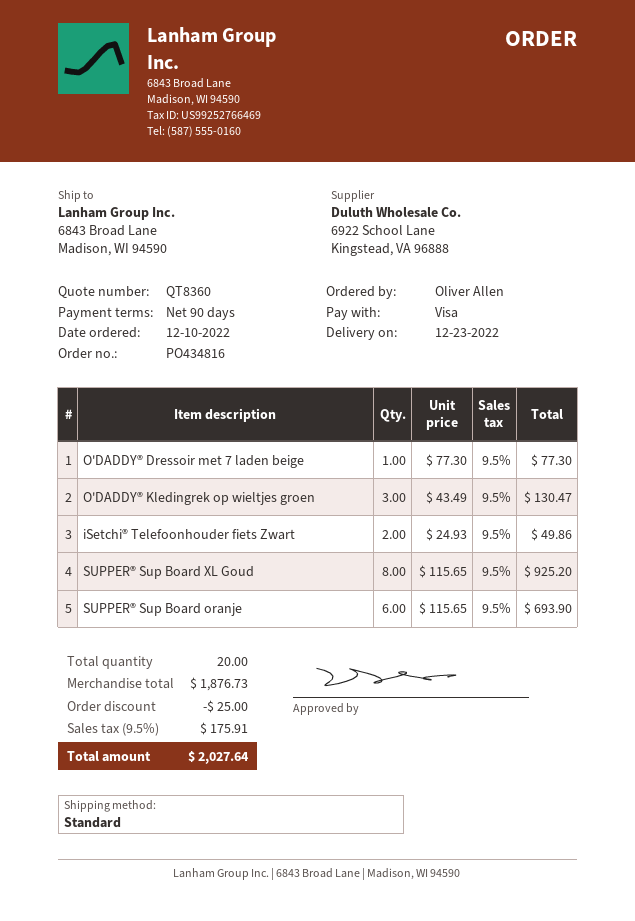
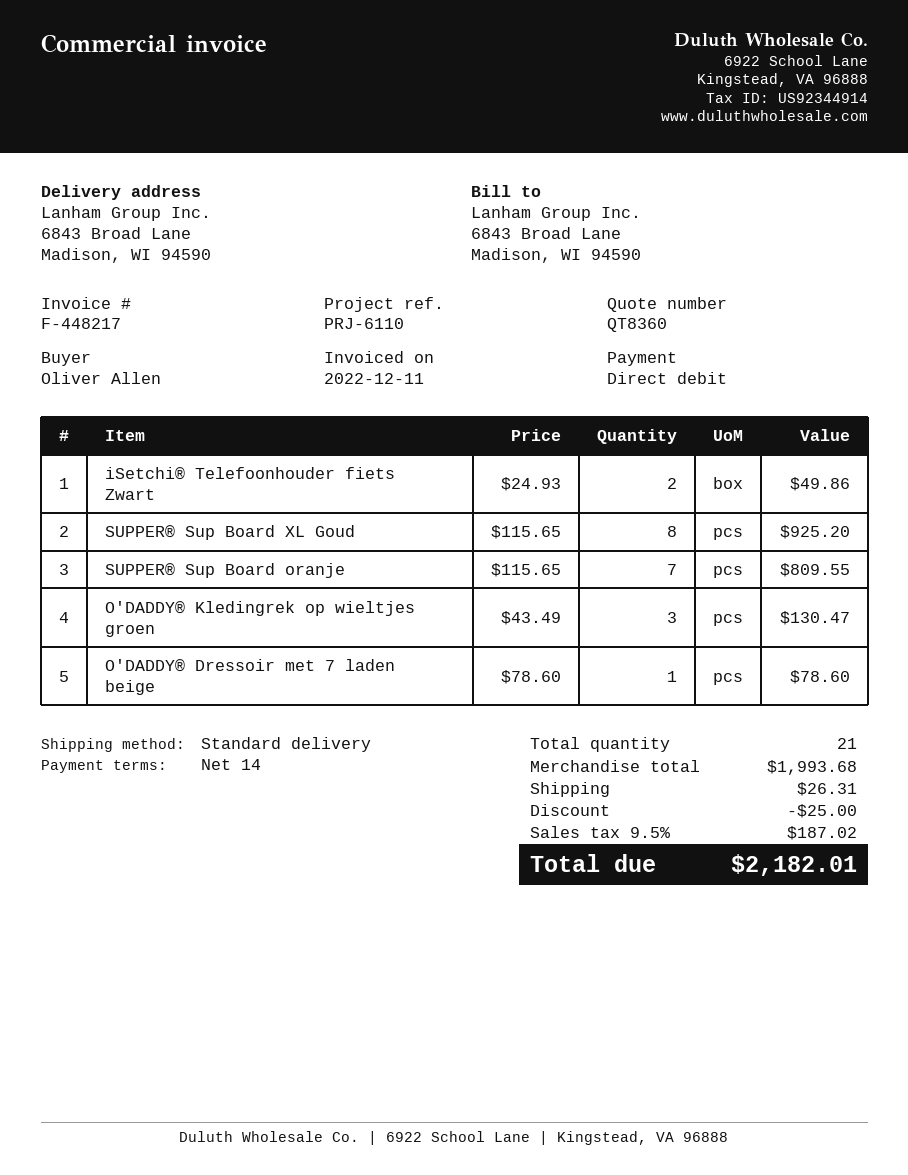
payment terms: 90 days -> 14 days
payment method: Visa -> direct debit
O'DADDY® Dressoir met 7 laden beige: 1 x 77.30 = 77.30 -> 1 x 78.60 = 78.60
SUPPER® Sup Board oranje: 6 x 115.65 = 693.90 -> 7 x 115.65 = 809.55
total quantity: 20 -> 21
subtotal: 1876.73 -> 1993.68
shipping: none -> 26.31
tax: 9.5% = 175.91 -> 9.5% = 187.02
total: 2027.64 -> 2182.01

